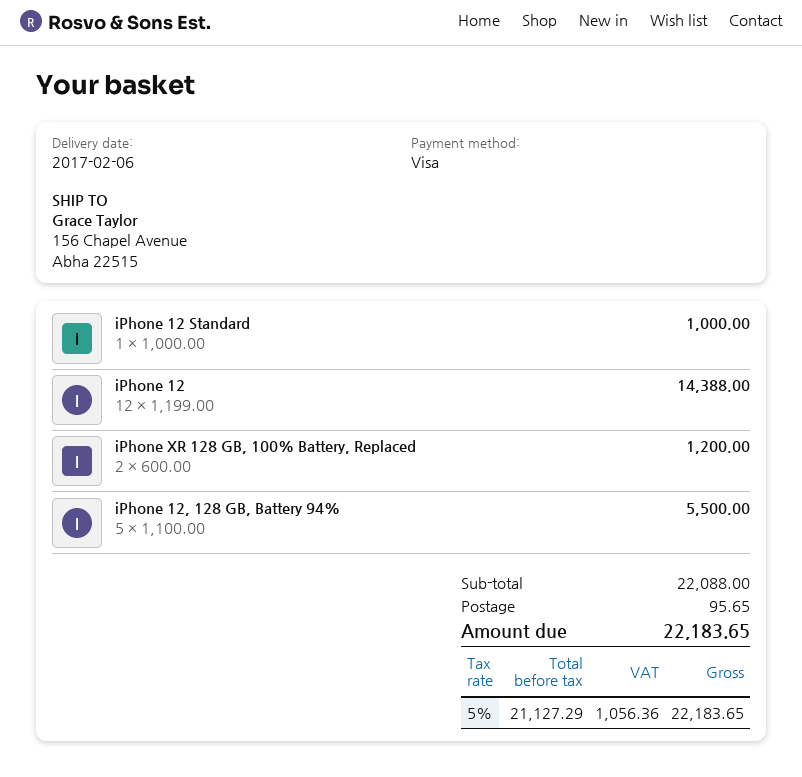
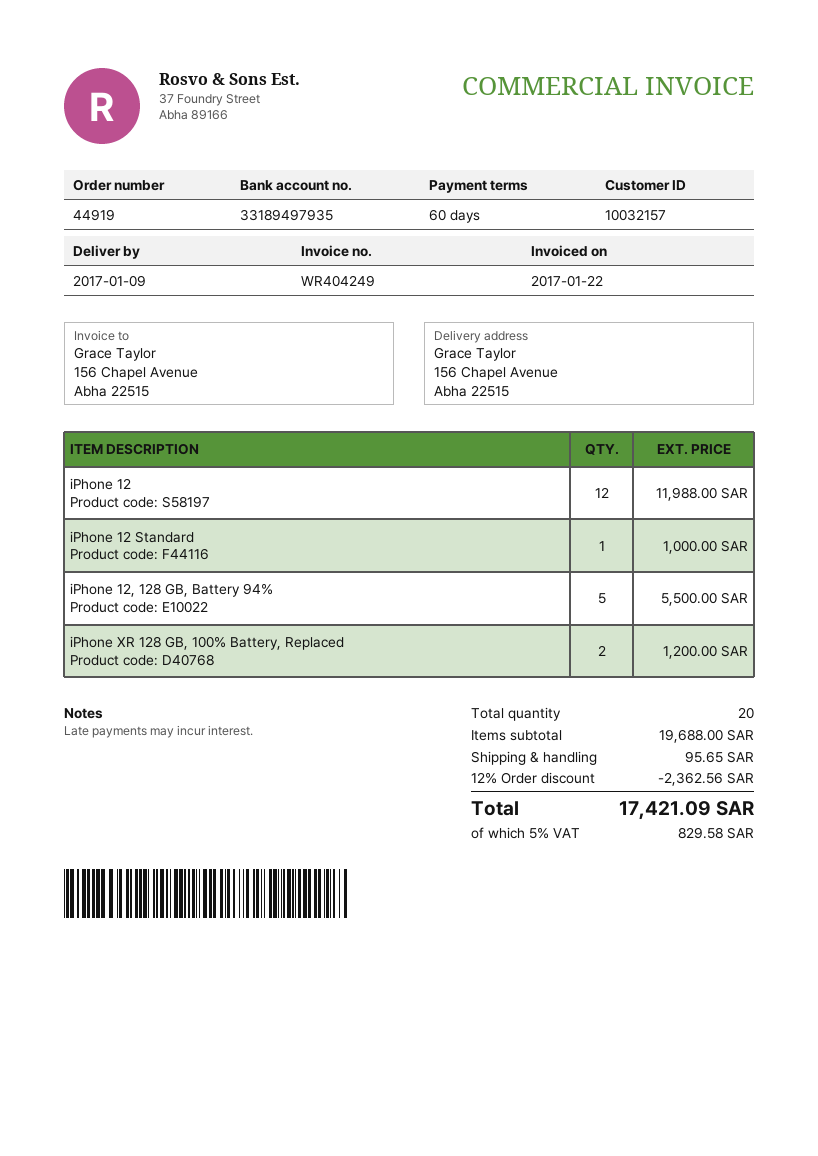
delivery date: 2017-02-06 -> 2017-01-09
iPhone 12: 12 for 14388.00 -> 12 for 11988.00
subtotal: 22088.00 -> 19688.00
discount: none -> 12% = 2362.56
tax: 5% = 1056.36 -> 5% = 829.58
total: 22183.65 -> 17421.09

